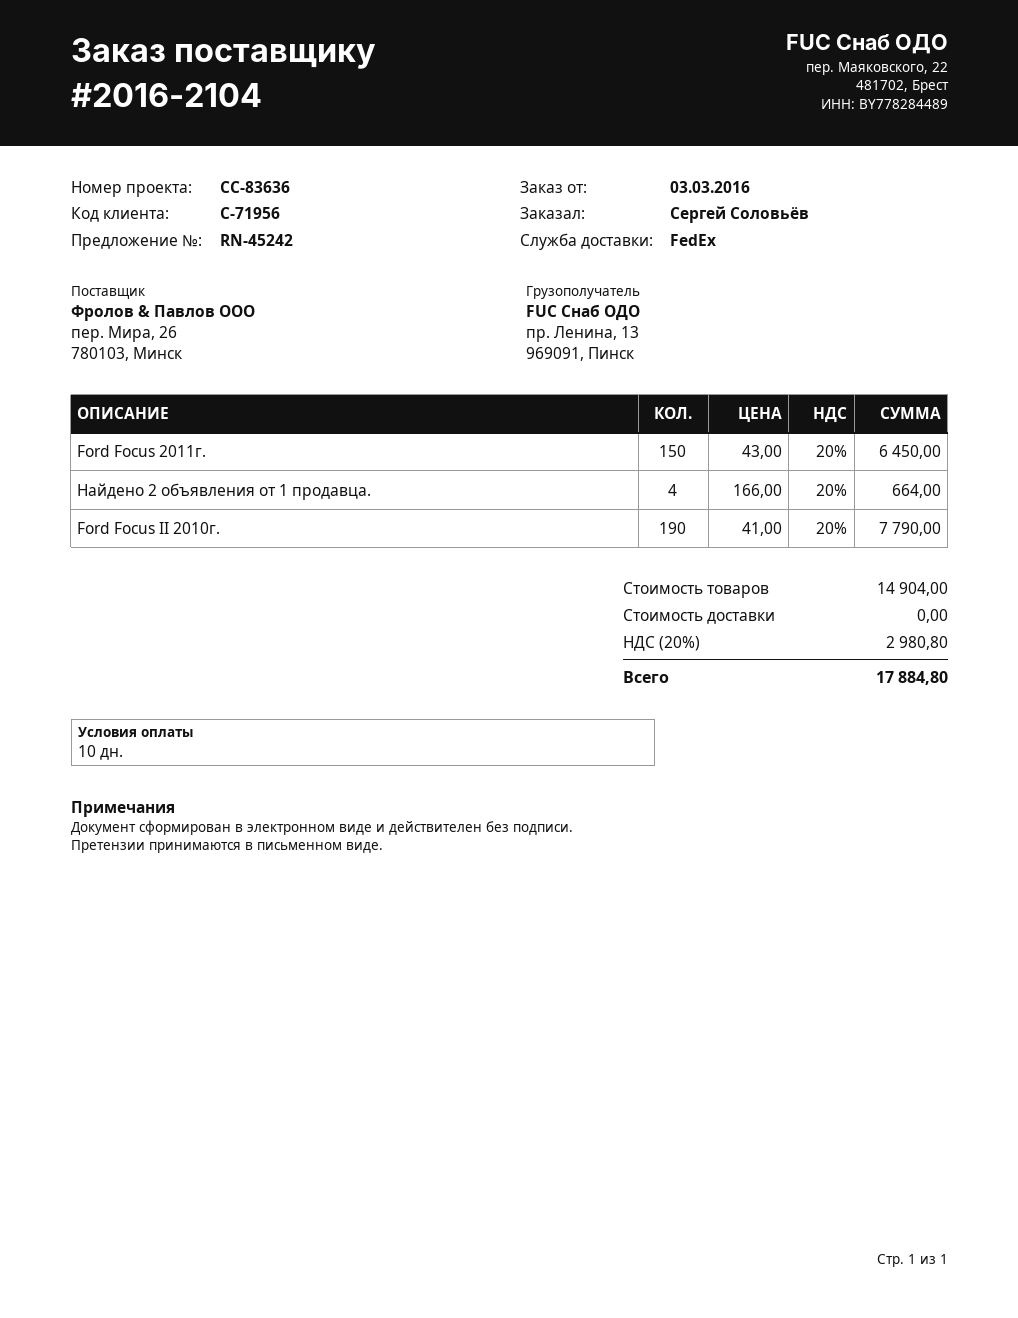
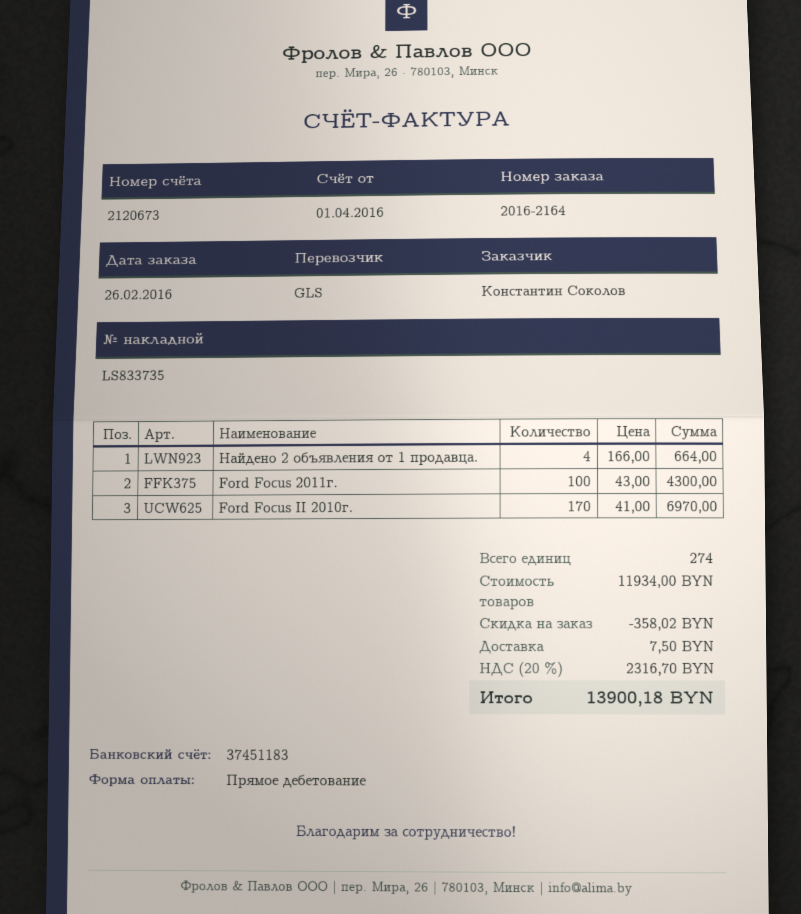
order number: 2016-2104 -> 2016-2164
order date: 2016-03-03 -> 2016-02-26
ordered by: Сергей Соловьёв -> Константин Соколов
shipping method: FedEx -> GLS
Ford Focus 2011г.: 150 x 43.00 = 6450.00 -> 100 x 43.00 = 4300.00
Ford Focus II 2010г.: 190 x 41.00 = 7790.00 -> 170 x 41.00 = 6970.00
subtotal: 14904.00 -> 11934.00
discount: none -> 358.02
shipping: 0.00 -> 7.50
tax: 20% = 2980.80 -> 20% = 2316.70
total: 17884.80 -> 13900.18

